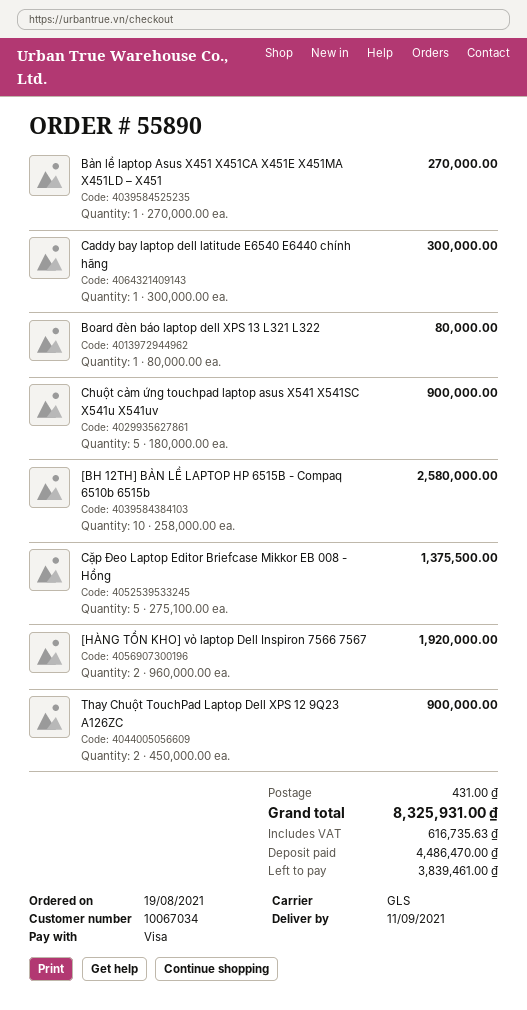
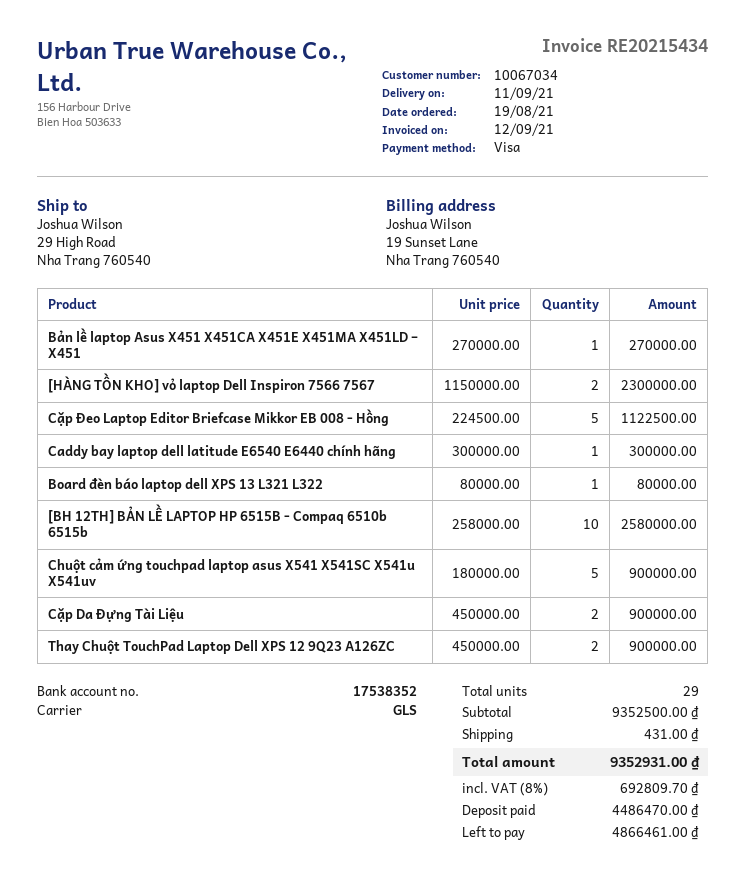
Cặp Đeo Laptop Editor Briefcase Mikkor EB 008 - Hồng: 5 x 275100.00 = 1375500.00 -> 5 x 224500.00 = 1122500.00
[HÀNG TỒN KHO] vỏ laptop Dell Inspiron 7566 7567: 2 x 960000.00 = 1920000.00 -> 2 x 1150000.00 = 2300000.00
Cặp Da Đựng Tài Liệu: none -> 2 x 450000.00 = 900000.00
tax: 616735.63 -> 692809.70
total: 8325931.00 -> 9352931.00
balance: 3839461.00 -> 4866461.00

